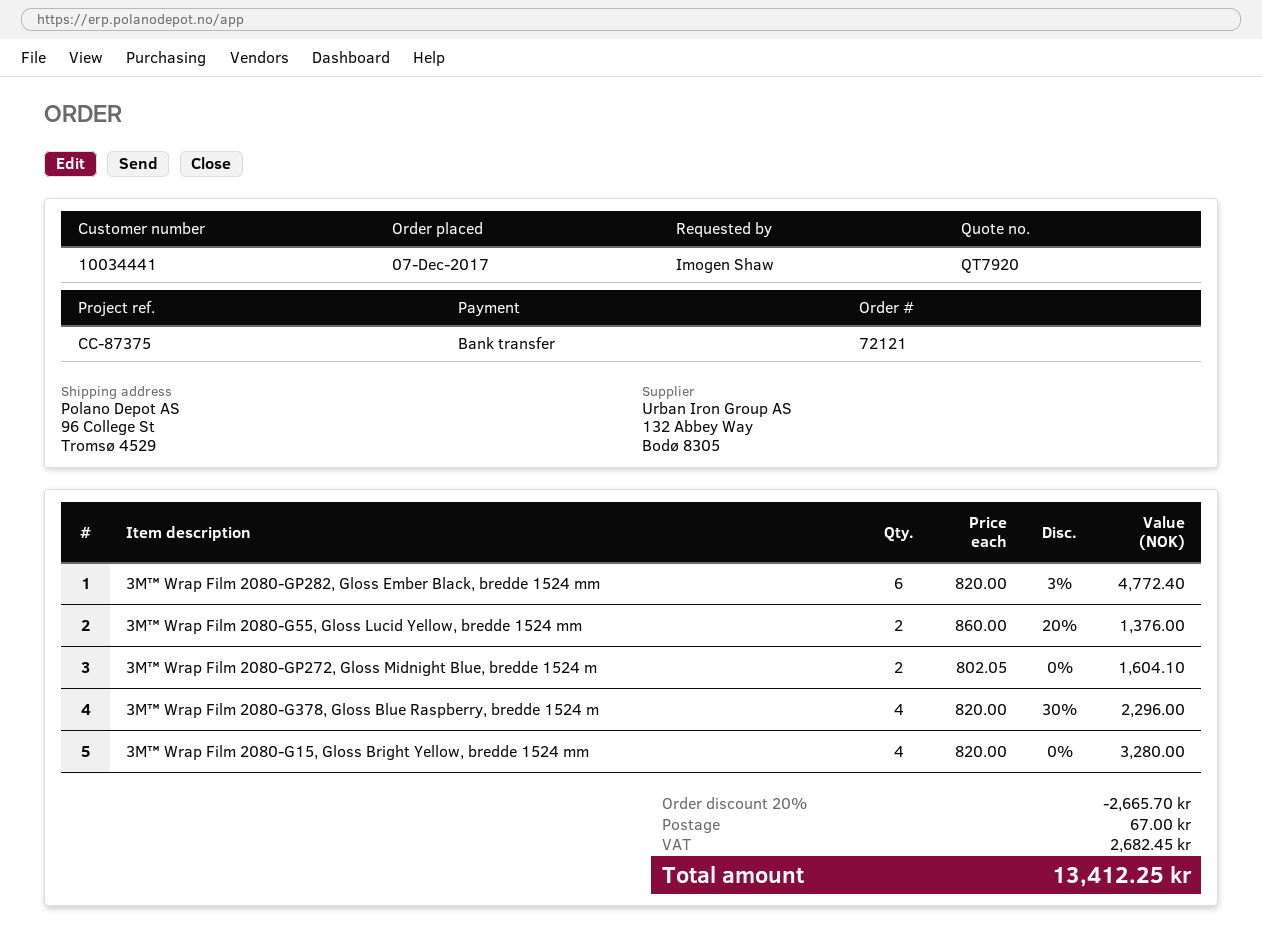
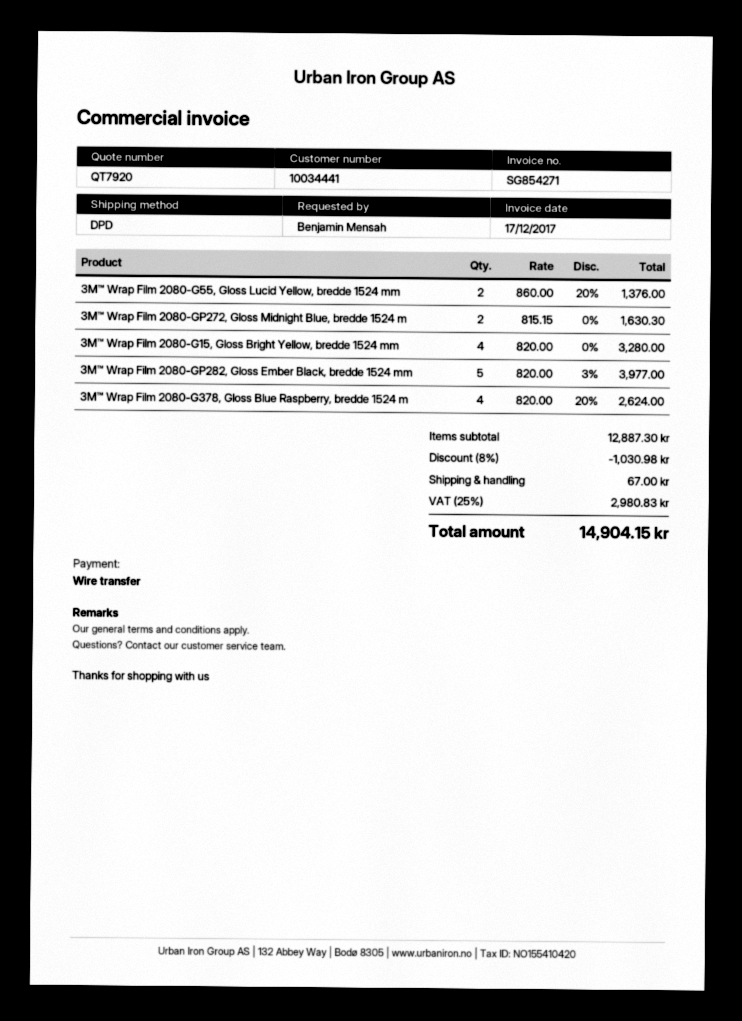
ordered by: Imogen Shaw -> Benjamin Mensah
3M™ Wrap Film 2080-GP282, Gloss Ember Black, bredde 1524 mm: 6 x 820.00 - 3% = 4772.40 -> 5 x 820.00 - 3% = 3977.00
3M™ Wrap Film 2080-GP272, Gloss Midnight Blue, bredde 1524 m: 2 x 802.05 = 1604.10 -> 2 x 815.15 = 1630.30
3M™ Wrap Film 2080-G378, Gloss Blue Raspberry, bredde 1524 m: 4 x 820.00 - 30% = 2296.00 -> 4 x 820.00 - 20% = 2624.00
discount: 20% = 2665.70 -> 8% = 1030.98
tax: 2682.45 -> 2980.83
total: 13412.25 -> 14904.15

